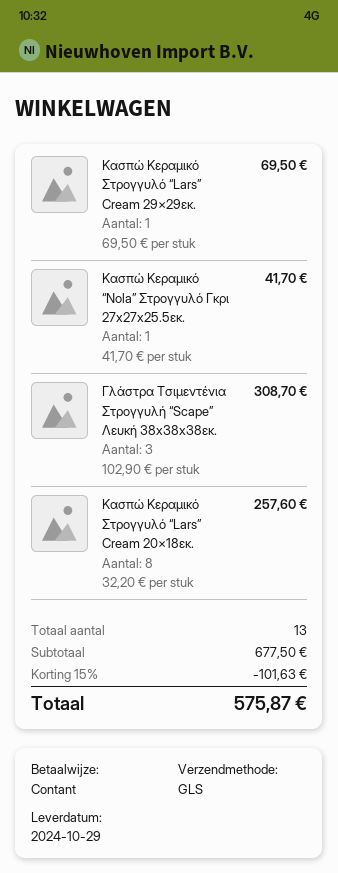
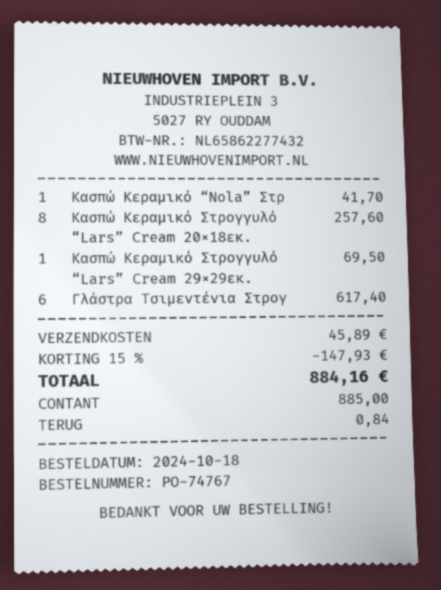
Γλάστρα Τσιμεντένια Στρογγυλή “Scape” Λευκή 38x38x38εκ.: 3 for 308.70 -> 6 for 617.40
discount: 15% = 101.63 -> 15% = 147.93
shipping: none -> 45.89
total: 575.87 -> 884.16

